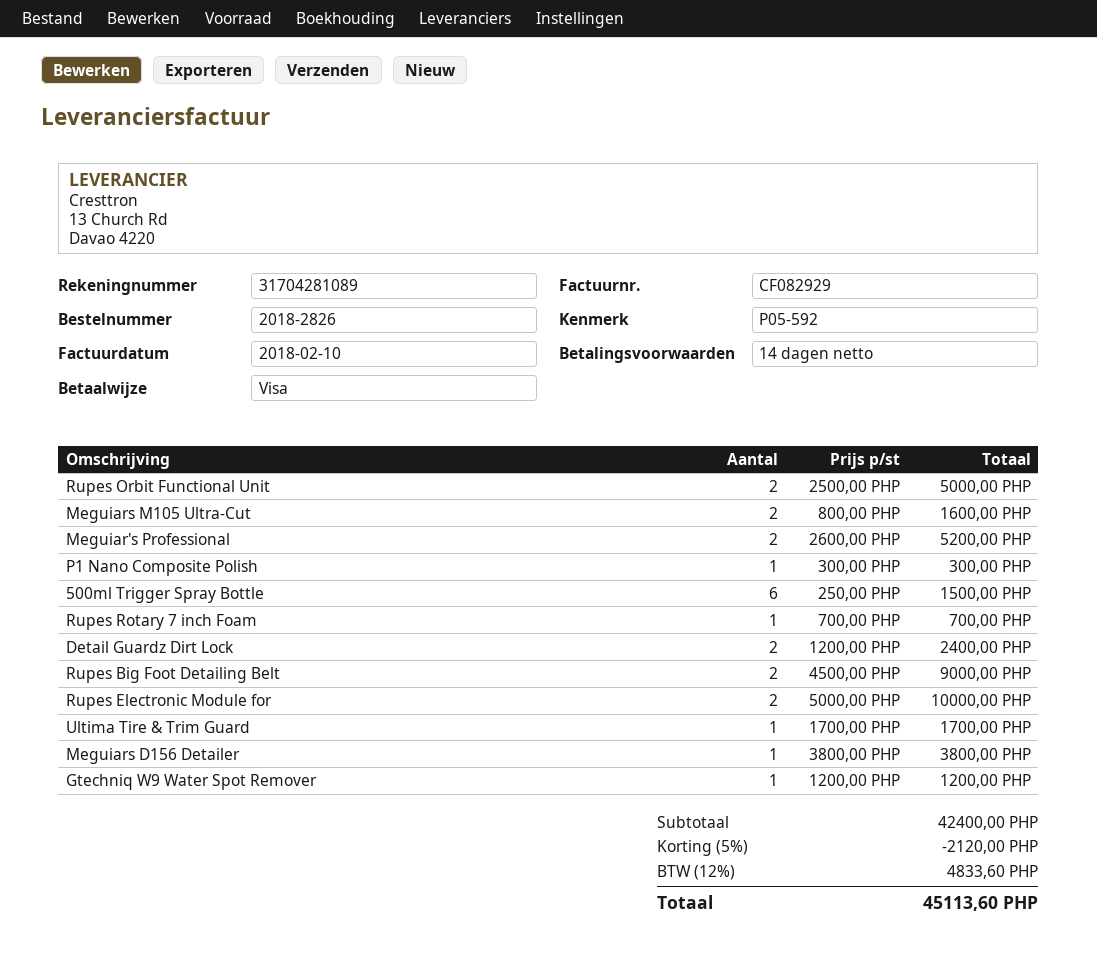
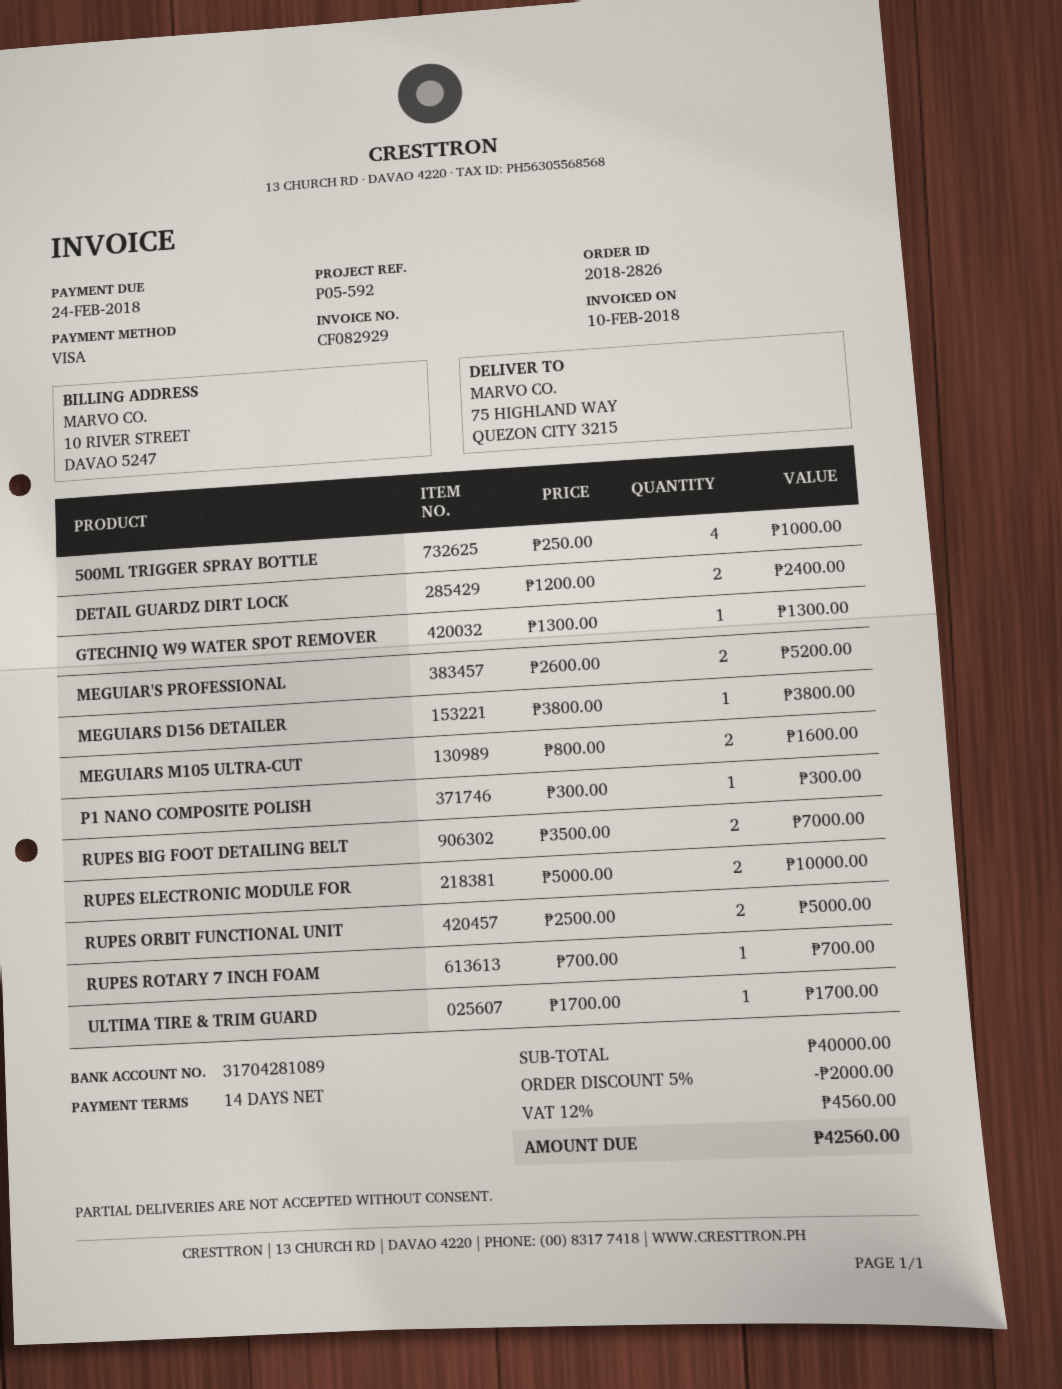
500ml Trigger Spray Bottle: 6 x 250.00 = 1500.00 -> 4 x 250.00 = 1000.00
Rupes Big Foot Detailing Belt: 2 x 4500.00 = 9000.00 -> 2 x 3500.00 = 7000.00
Gtechniq W9 Water Spot Remover: 1 x 1200.00 = 1200.00 -> 1 x 1300.00 = 1300.00
subtotal: 42400.00 -> 40000.00
discount: 5% = 2120.00 -> 5% = 2000.00
tax: 12% = 4833.60 -> 12% = 4560.00
total: 45113.60 -> 42560.00

